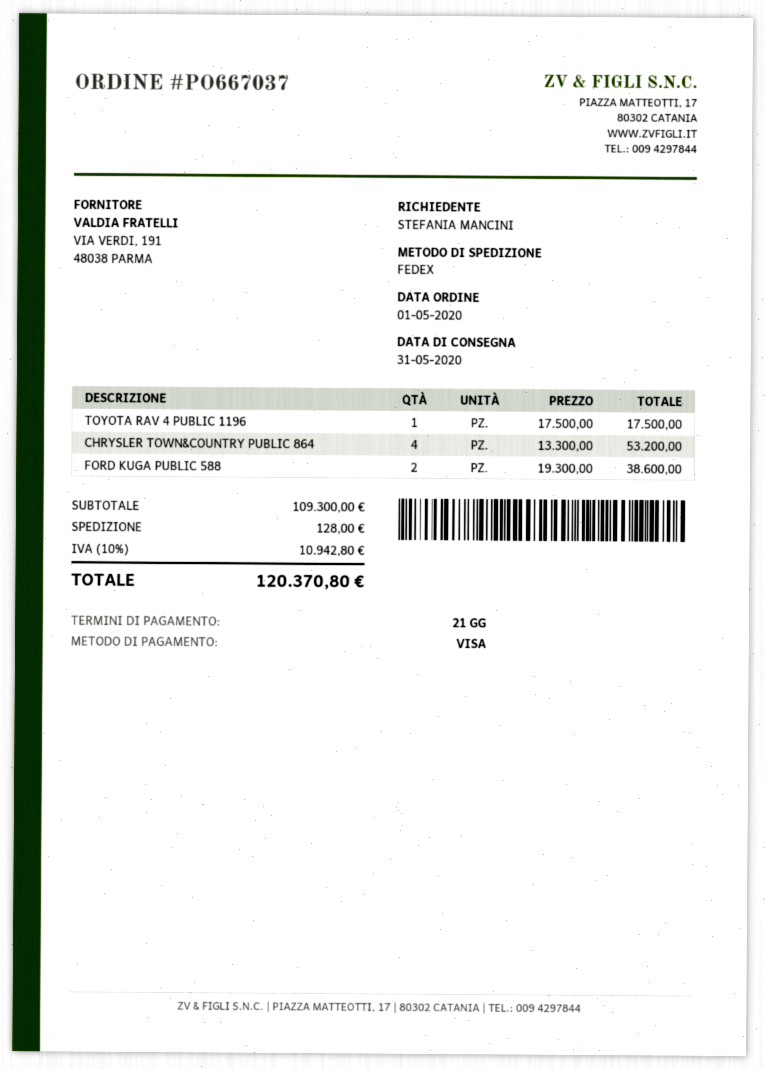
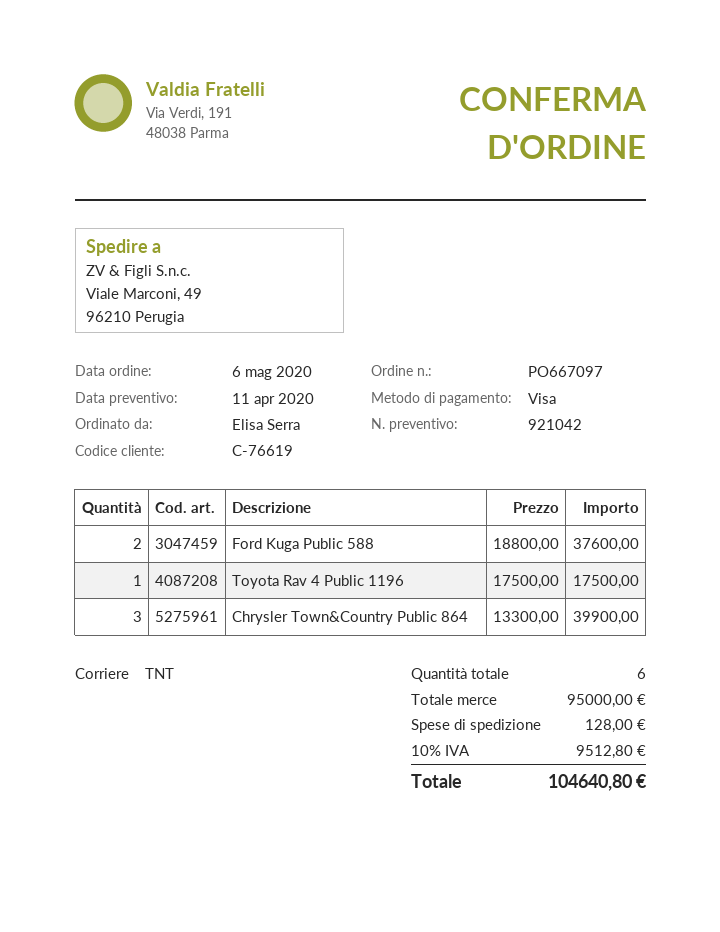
order number: PO667037 -> PO667097
order date: 2020-05-01 -> 2020-05-06
ordered by: STEFANIA MANCINI -> Elisa Serra
shipping method: FedEx -> TNT
CHRYSLER TOWN&COUNTRY PUBLIC 864: 4 x 13300.00 = 53200.00 -> 3 x 13300.00 = 39900.00
FORD KUGA PUBLIC 588: 2 x 19300.00 = 38600.00 -> 2 x 18800.00 = 37600.00
subtotal: 109300.00 -> 95000.00
tax: 10% = 10942.80 -> 10% = 9512.80
total: 120370.80 -> 104640.80

